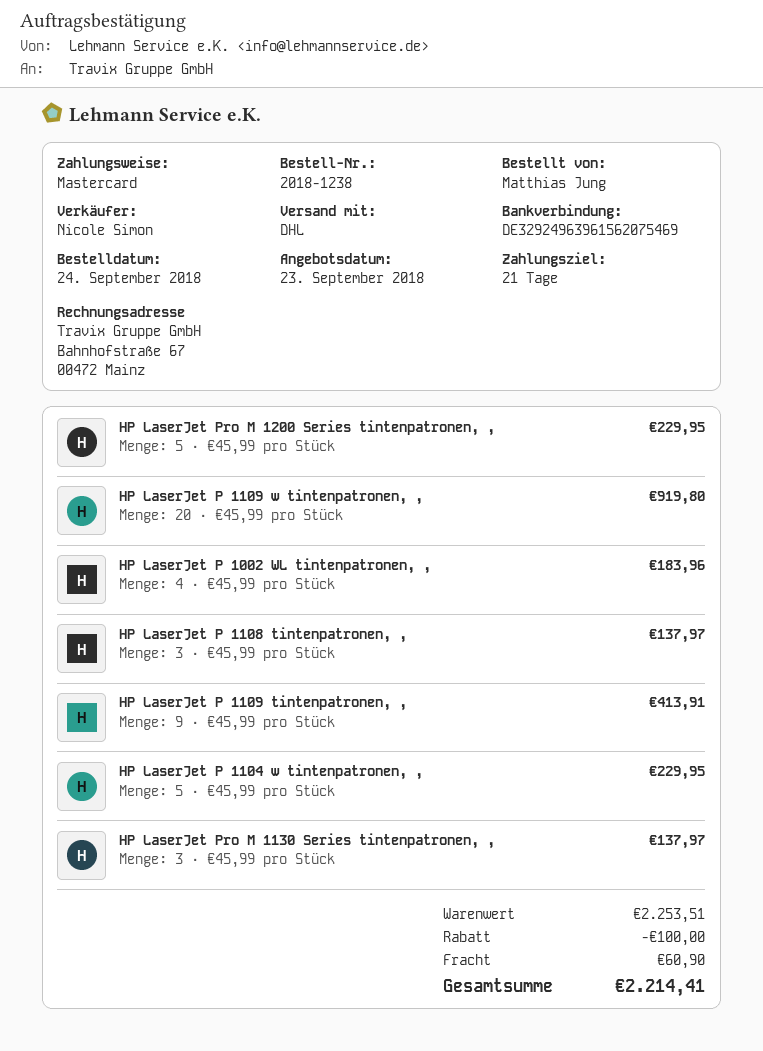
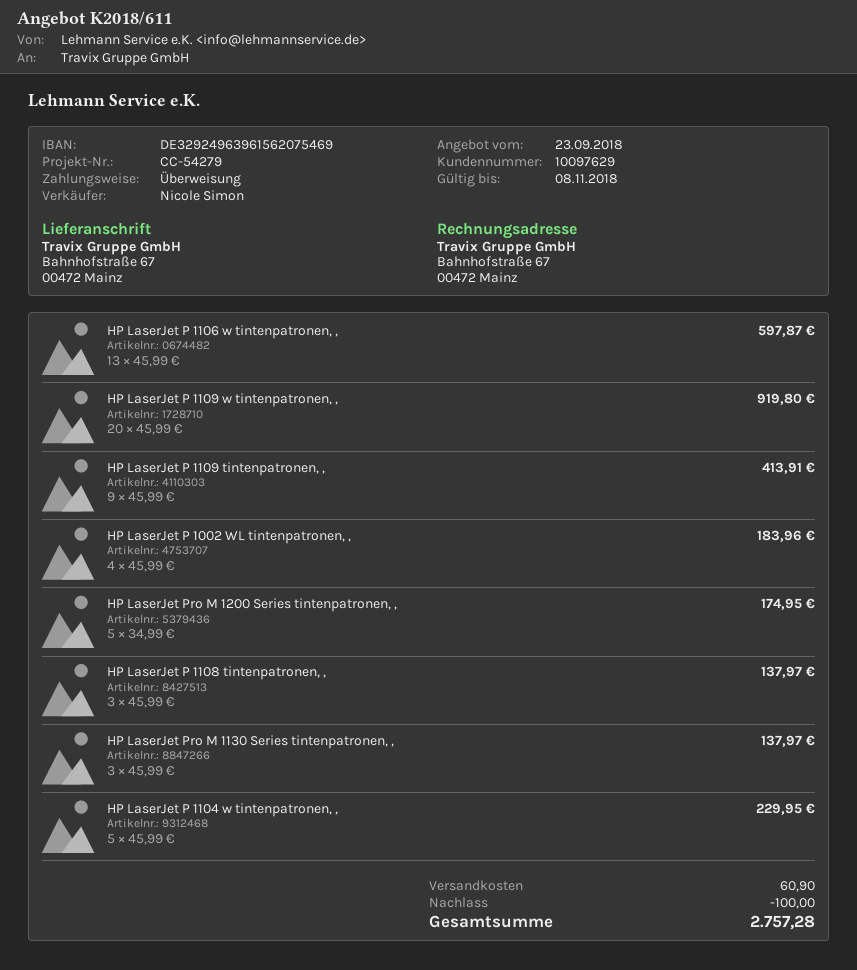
payment method: Mastercard -> bank transfer
HP LaserJet Pro M 1200 Series tintenpatronen, ,: 5 x 45.99 = 229.95 -> 5 x 34.99 = 174.95
HP LaserJet P 1106 w tintenpatronen, ,: none -> 13 x 45.99 = 597.87
total: 2214.41 -> 2757.28

